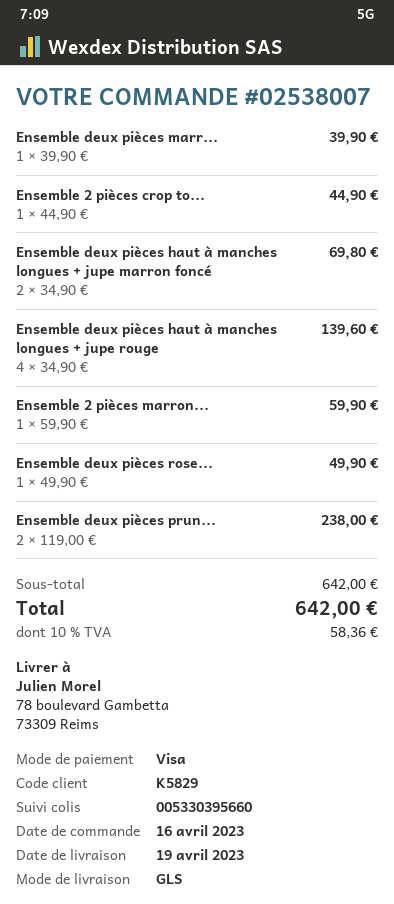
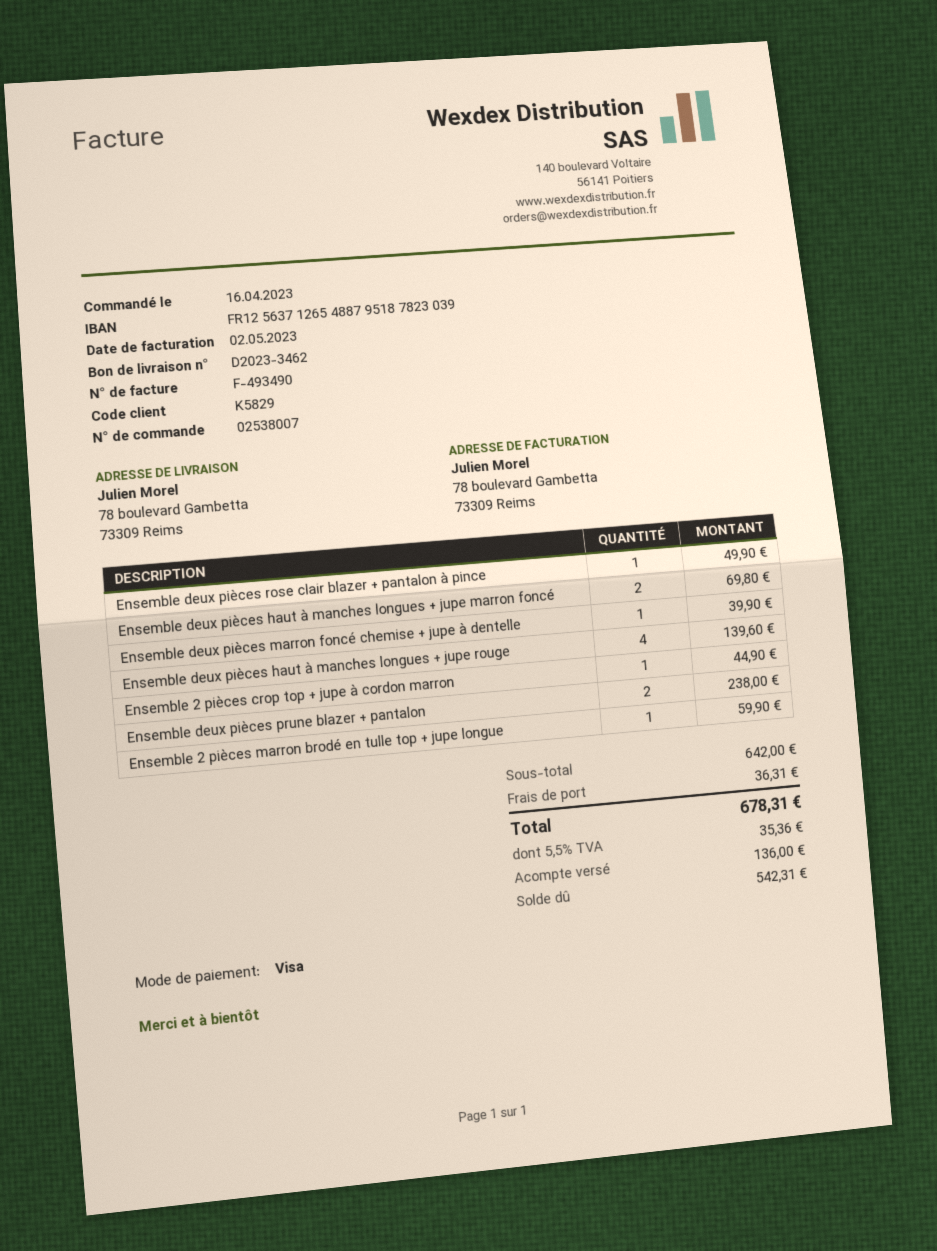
shipping: none -> 36.31
tax: 10% = 58.36 -> 5.5% = 35.36
total: 642.00 -> 678.31

